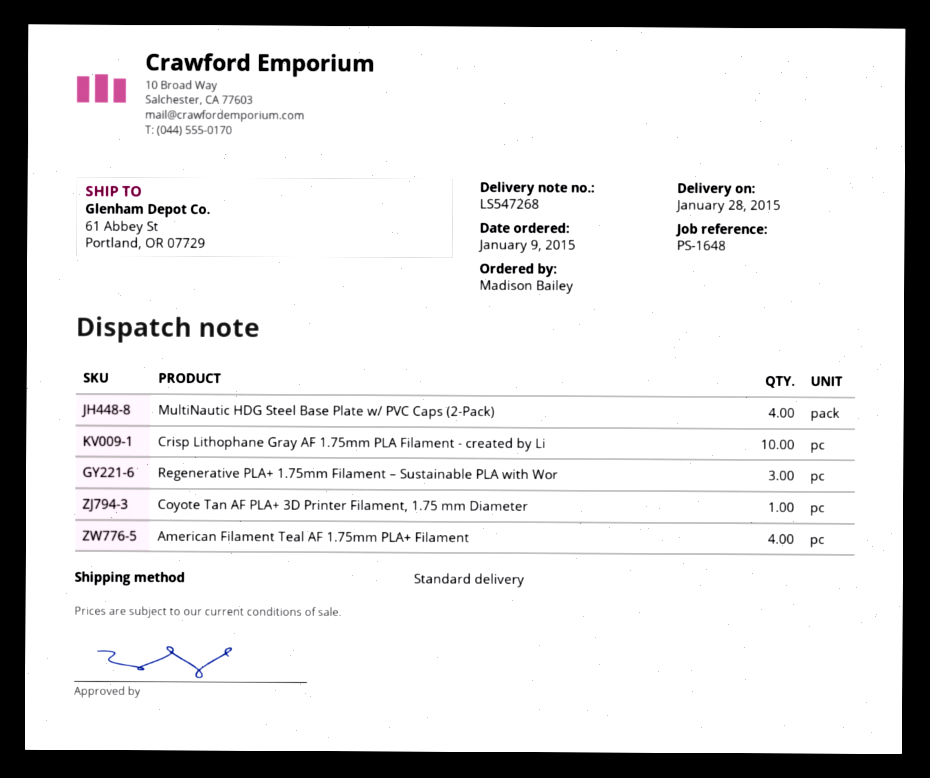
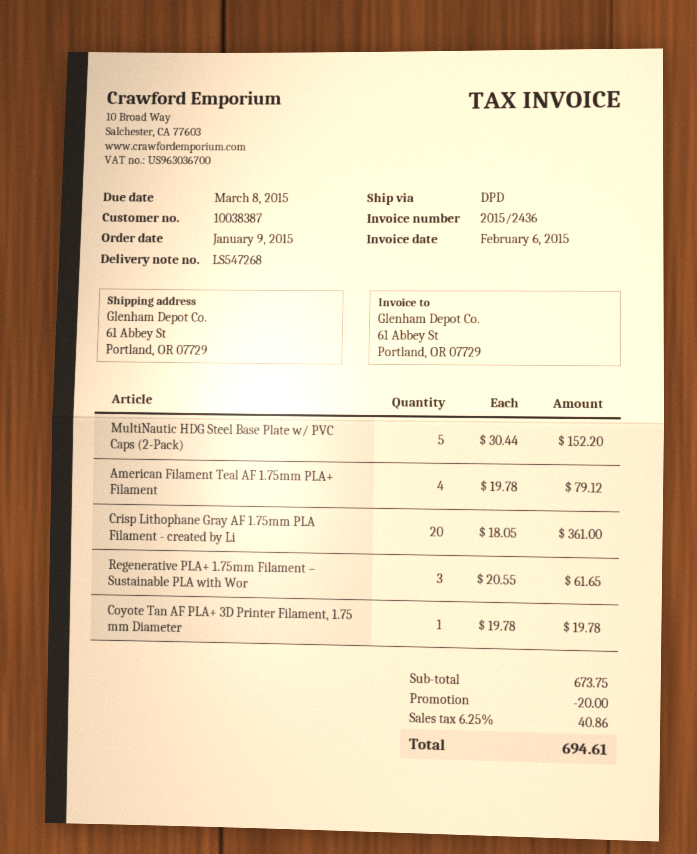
shipping method: standard -> DPD
MultiNautic HDG Steel Base Plate w/ PVC Caps (2-Pack): 4 -> 5
Crisp Lithophane Gray AF 1.75mm PLA Filament - created by Li: 10 -> 20

